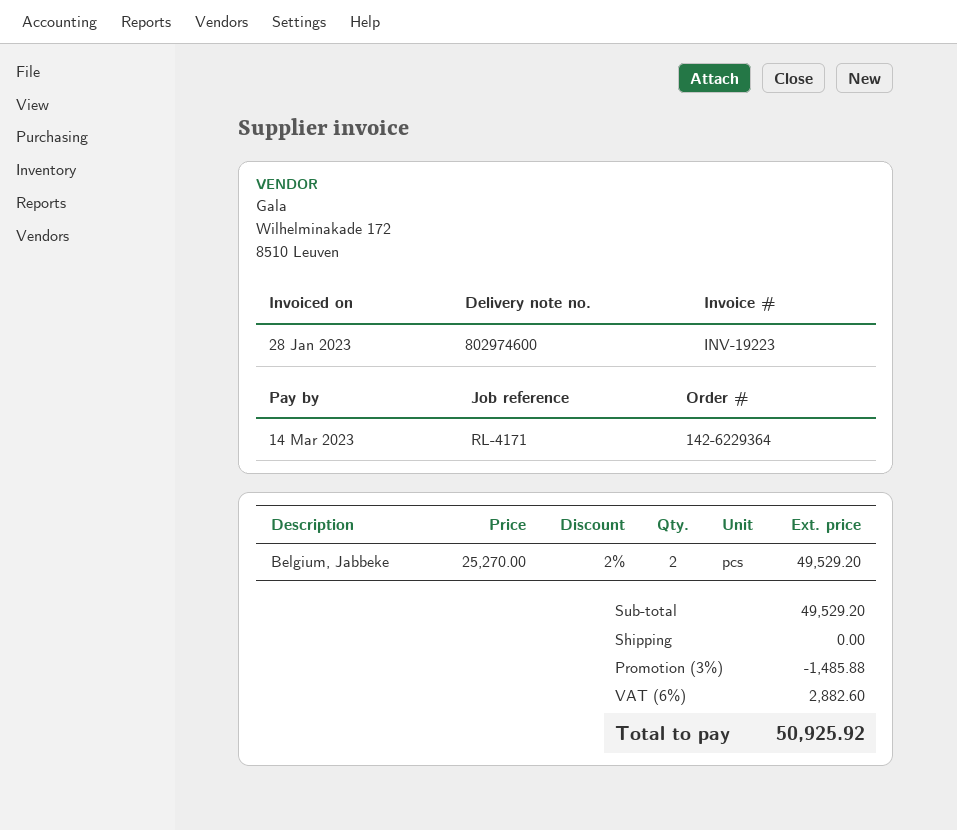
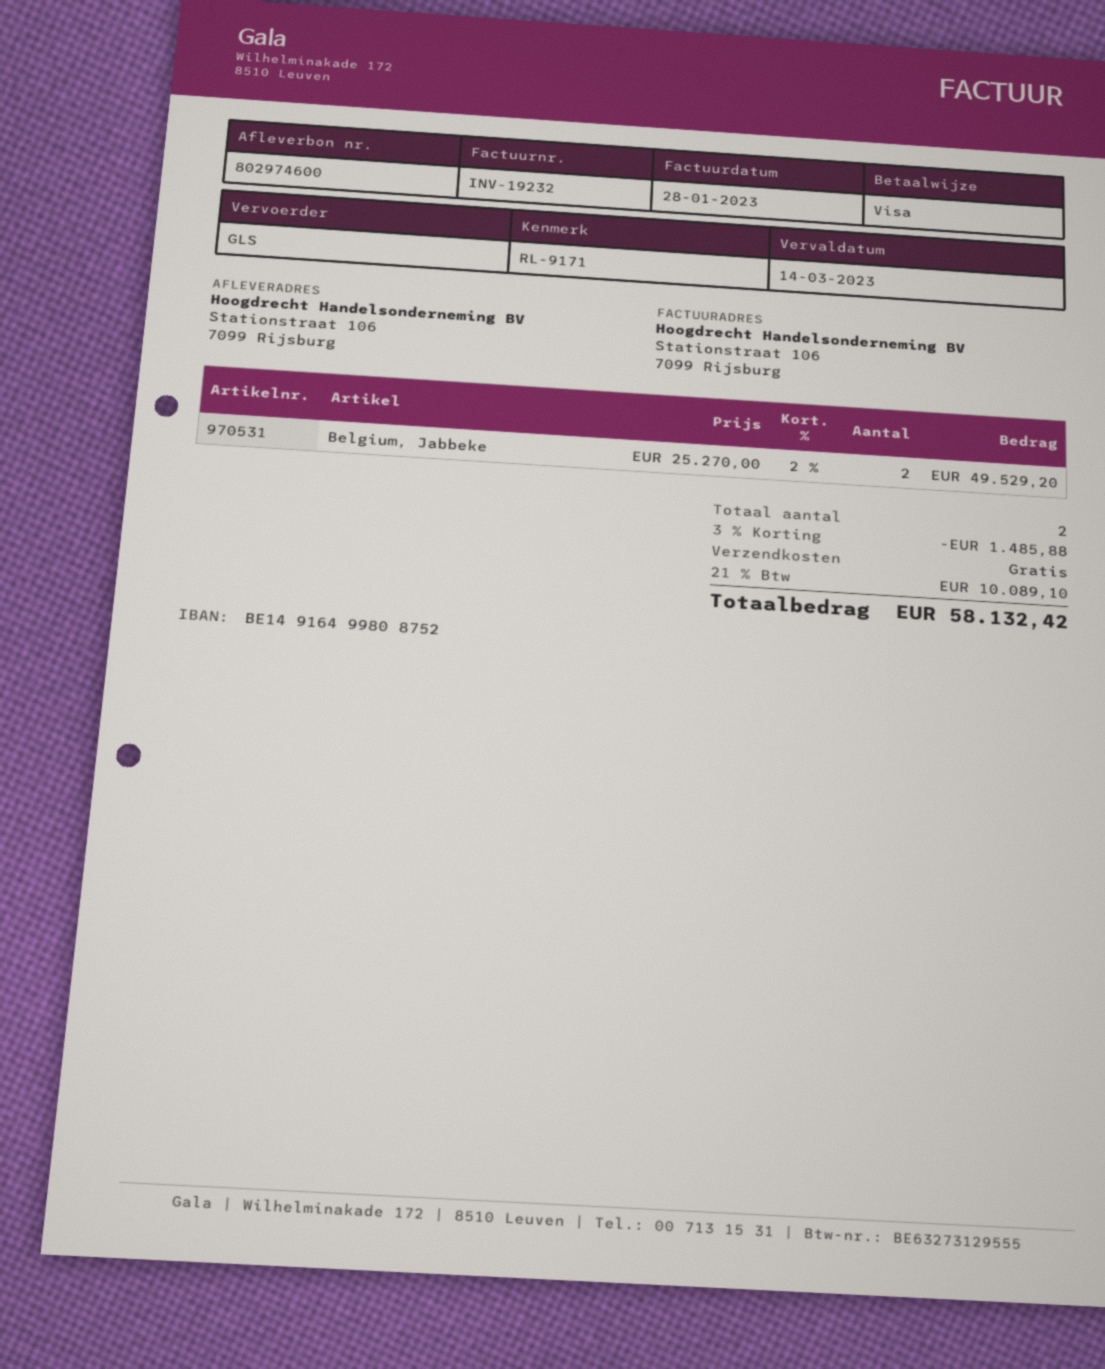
invoice number: INV-19223 -> INV-19232
reference: RL-4171 -> RL-9171
tax: 6% = 2882.60 -> 21% = 10089.10
total: 50925.92 -> 58132.42

